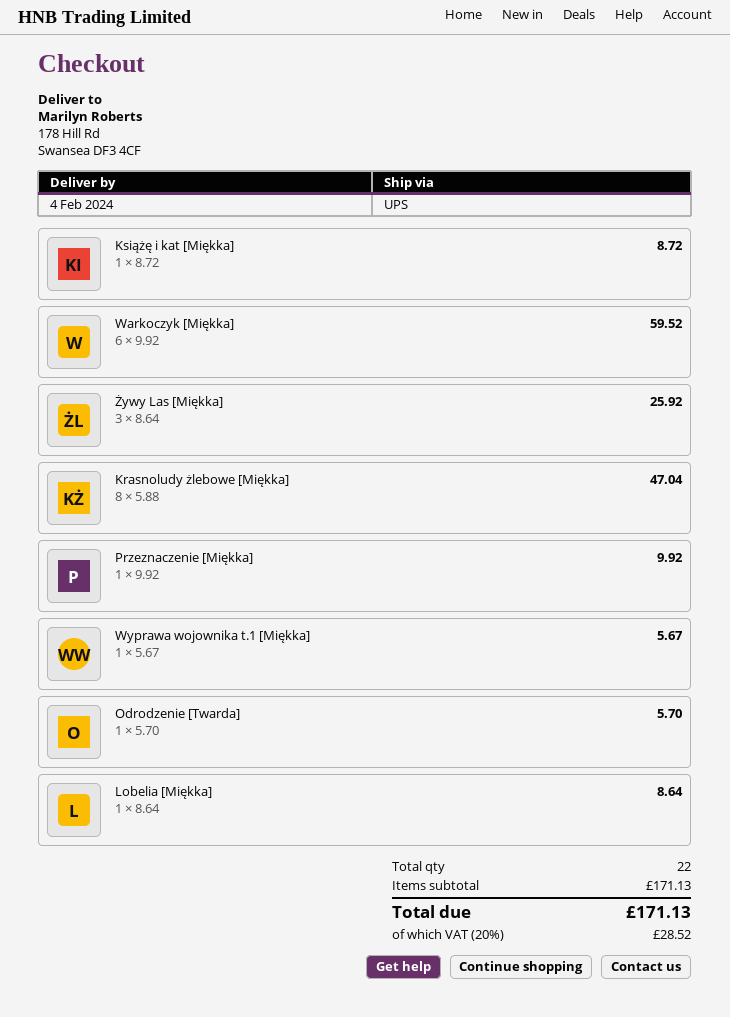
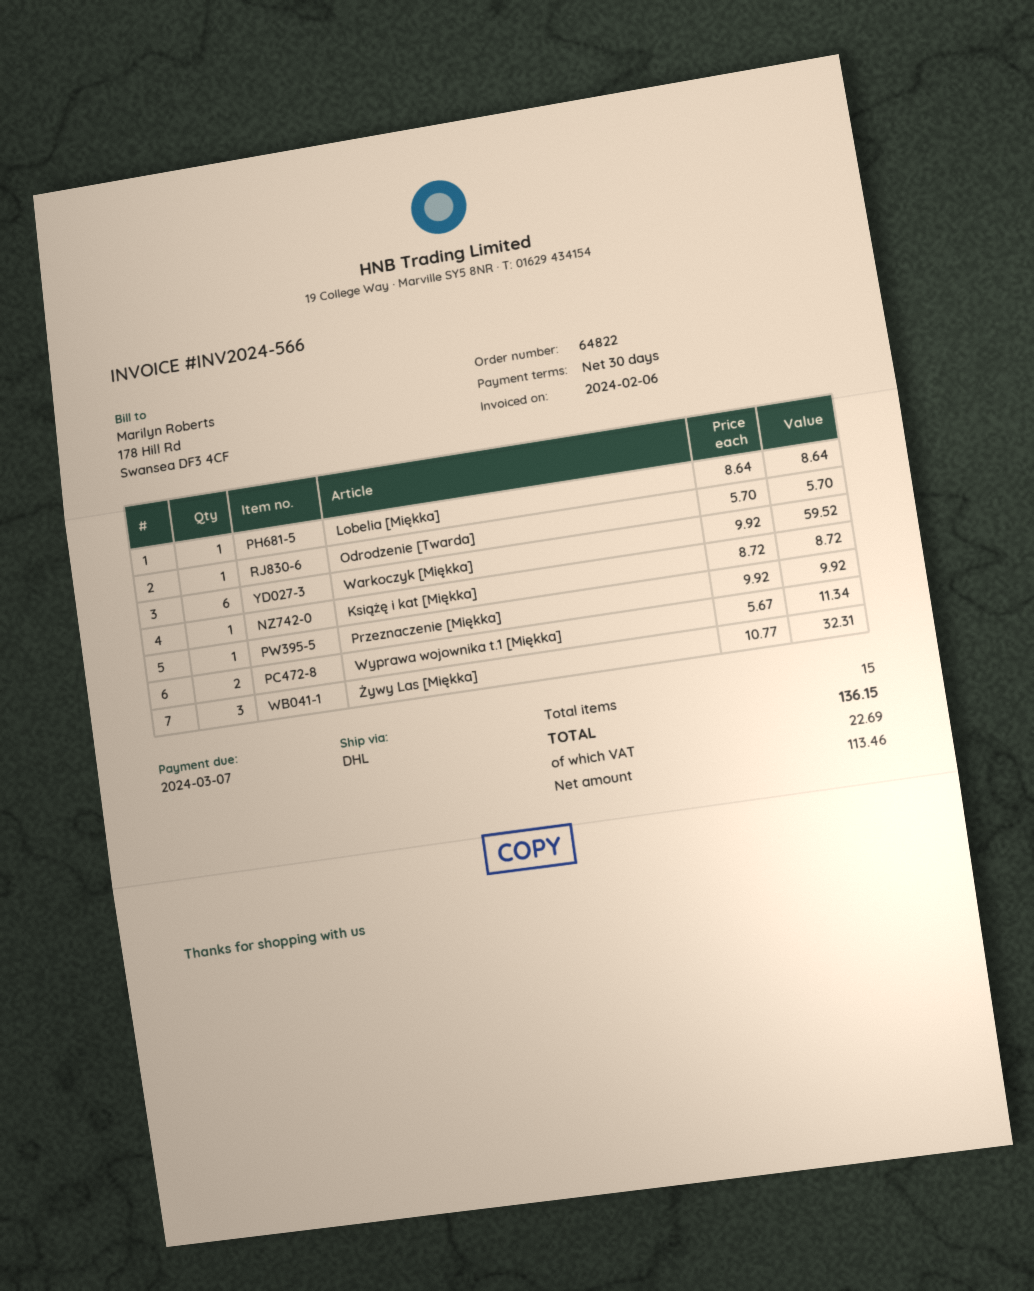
shipping method: UPS -> DHL
Żywy Las [Miękka]: 3 x 8.64 = 25.92 -> 3 x 10.77 = 32.31
Krasnoludy żlebowe [Miękka]: 8 x 5.88 = 47.04 -> none
Wyprawa wojownika t.1 [Miękka]: 1 x 5.67 = 5.67 -> 2 x 5.67 = 11.34
total quantity: 22 -> 15
tax: 28.52 -> 22.69
total: 171.13 -> 136.15

